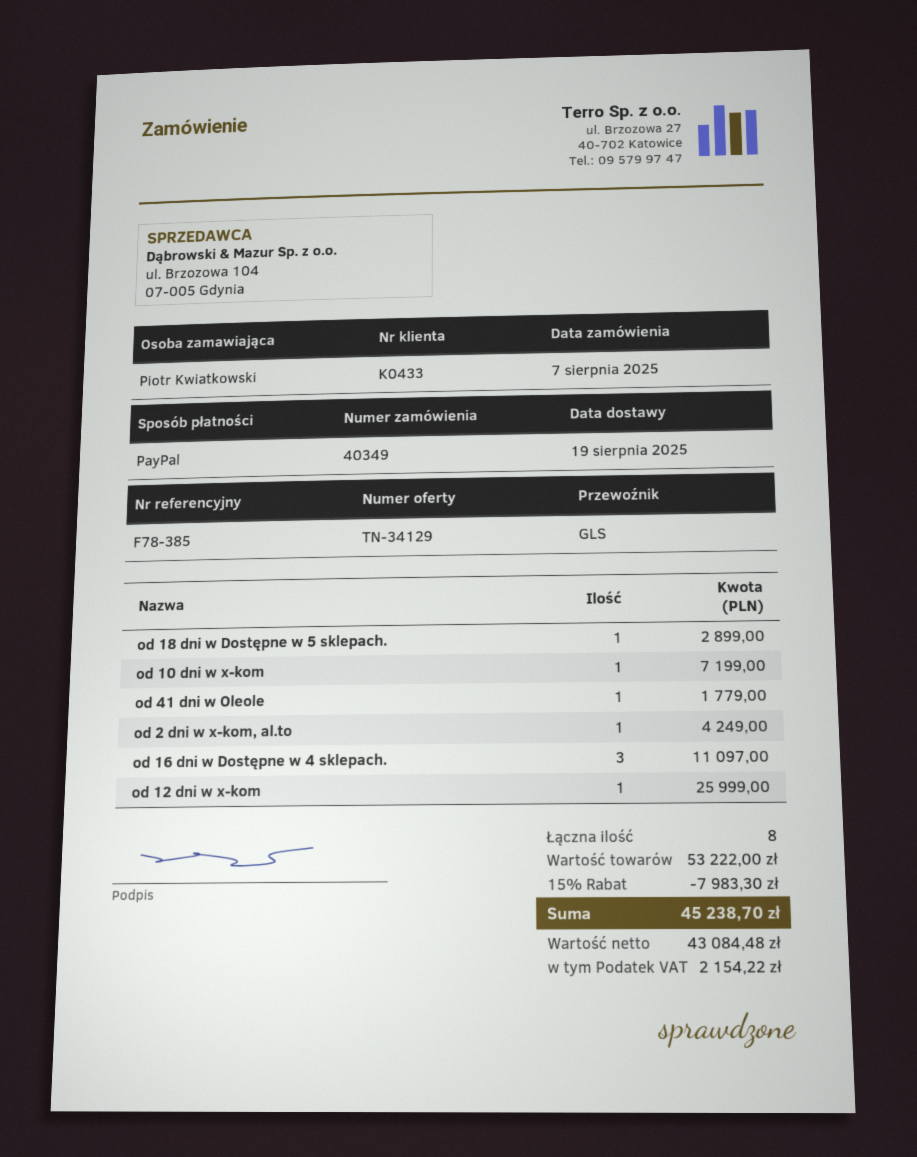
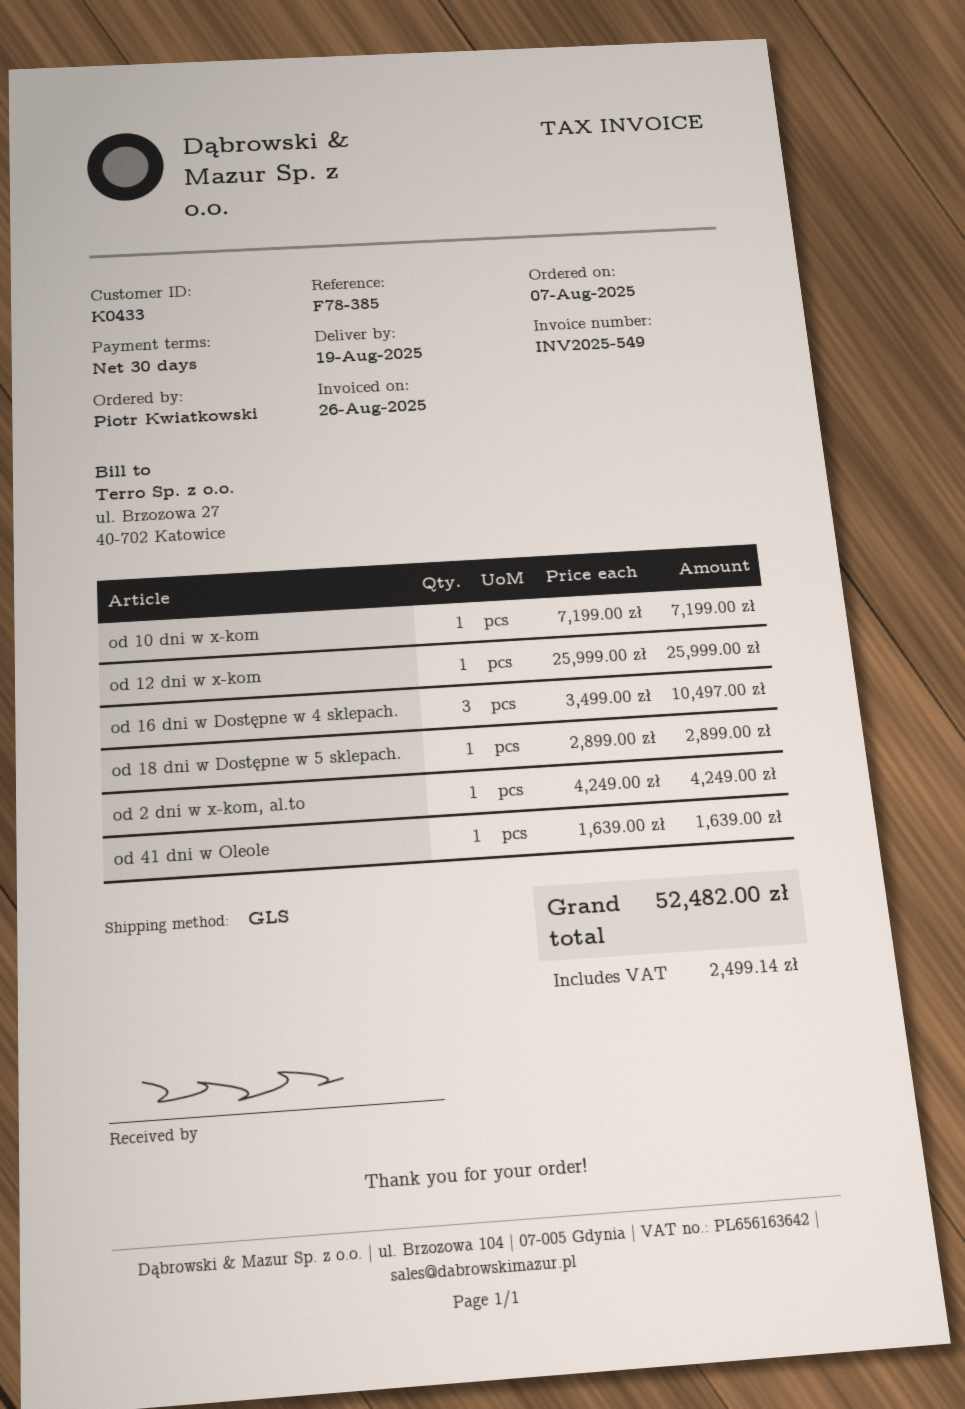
od 41 dni w Oleole: 1 for 1779.00 -> 1 for 1639.00
od 16 dni w Dostępne w 4 sklepach.: 3 for 11097.00 -> 3 for 10497.00
discount: 15% = 7983.30 -> none
tax: 2154.22 -> 2499.14
total: 45238.70 -> 52482.00

